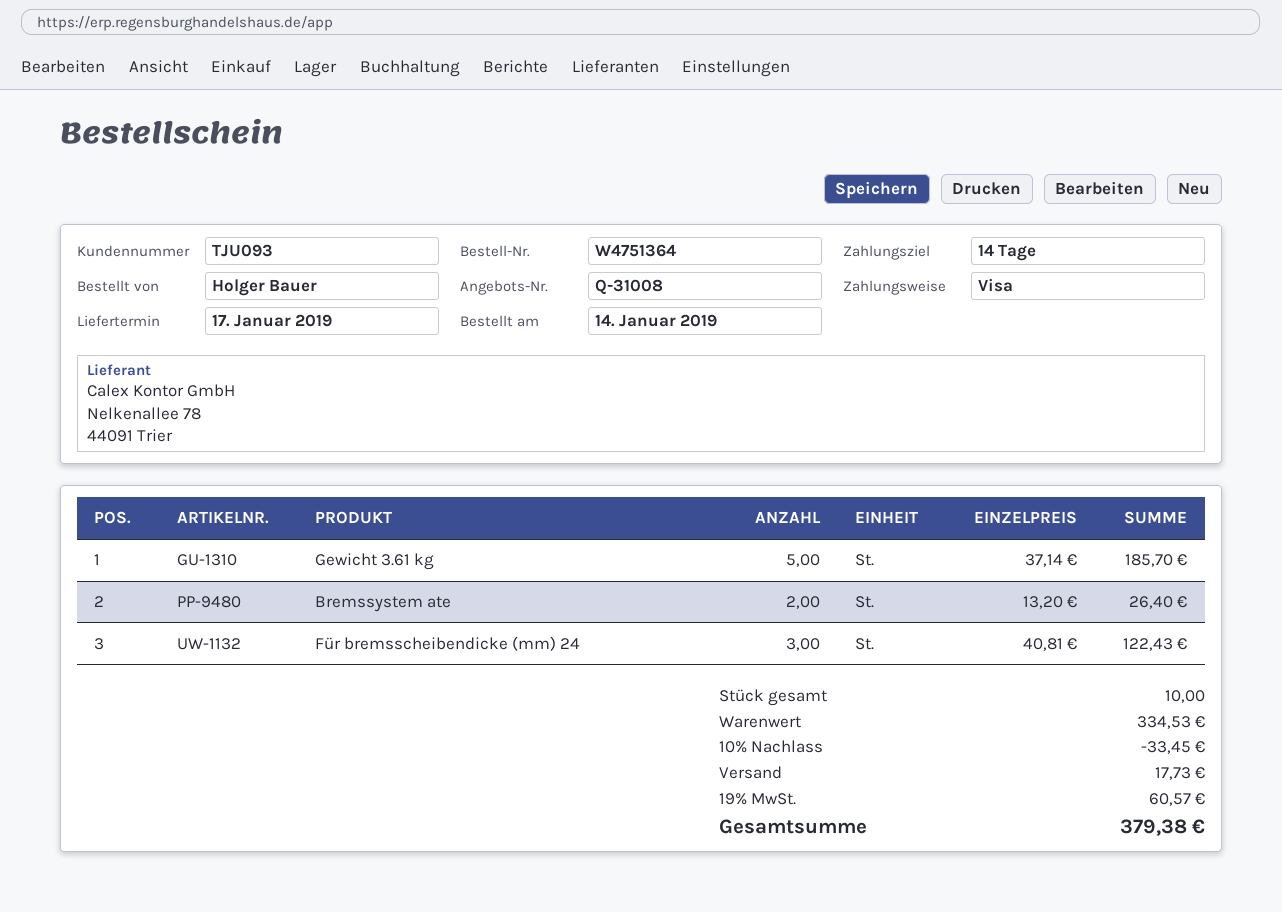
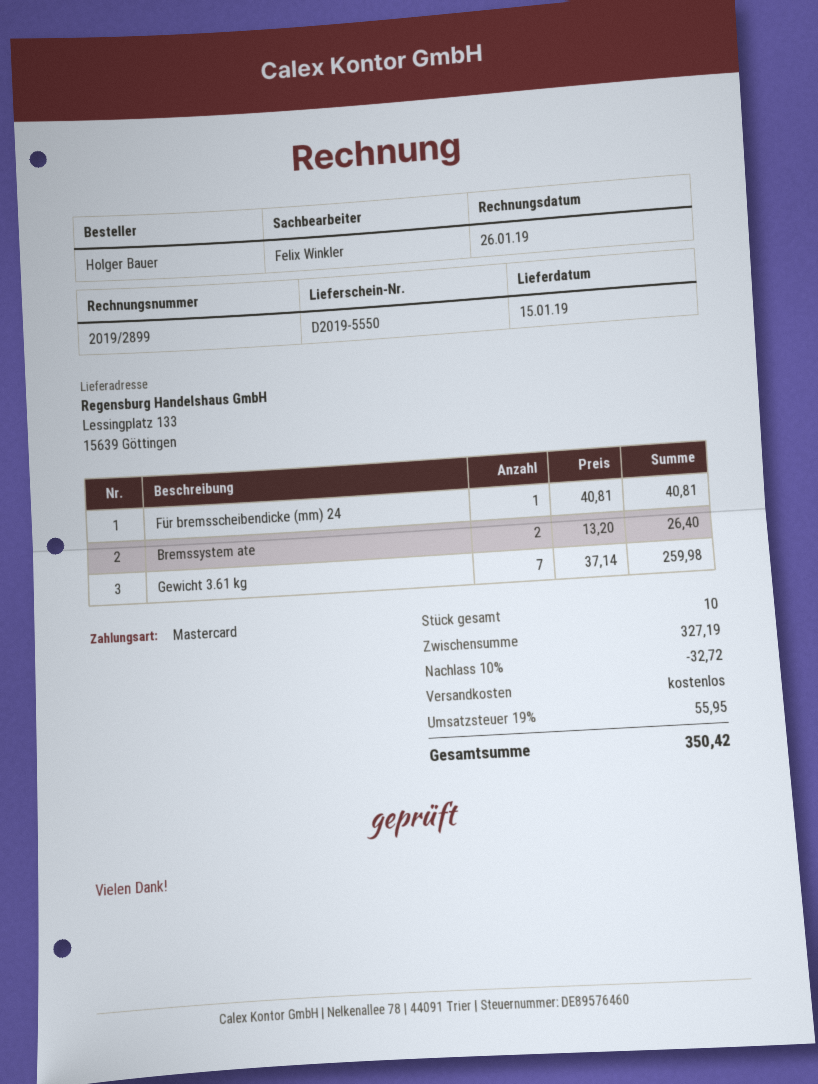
delivery date: 2019-01-17 -> 2019-01-15
payment method: Visa -> Mastercard
Gewicht 3.61 kg: 5 x 37.14 = 185.70 -> 7 x 37.14 = 259.98
Für bremsscheibendicke (mm) 24: 3 x 40.81 = 122.43 -> 1 x 40.81 = 40.81
subtotal: 334.53 -> 327.19
discount: 10% = 33.45 -> 10% = 32.72
shipping: 17.73 -> 0.00
tax: 19% = 60.57 -> 19% = 55.95
total: 379.38 -> 350.42

